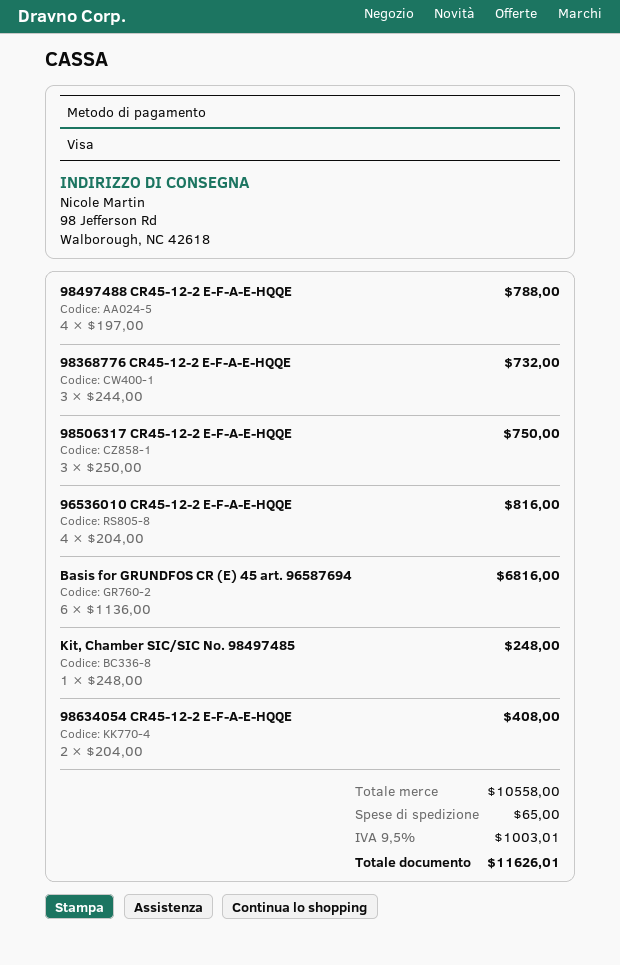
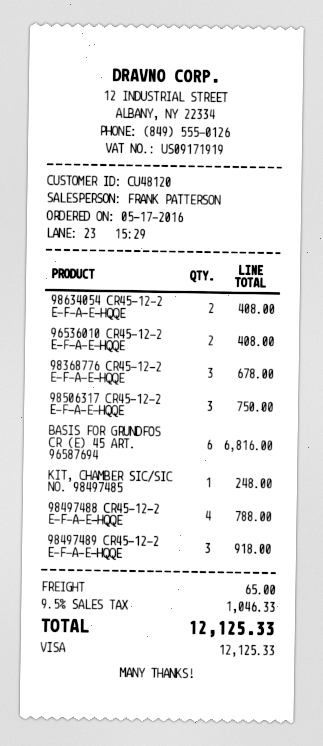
98368776 CR45-12-2 E-F-A-E-HQQE: 3 for 732.00 -> 3 for 678.00
96536010 CR45-12-2 E-F-A-E-HQQE: 4 for 816.00 -> 2 for 408.00
98497489 CR45-12-2 E-F-A-E-HQQE: none -> 3 for 918.00
tax: 9.5% = 1003.01 -> 9.5% = 1046.33
total: 11626.01 -> 12125.33

